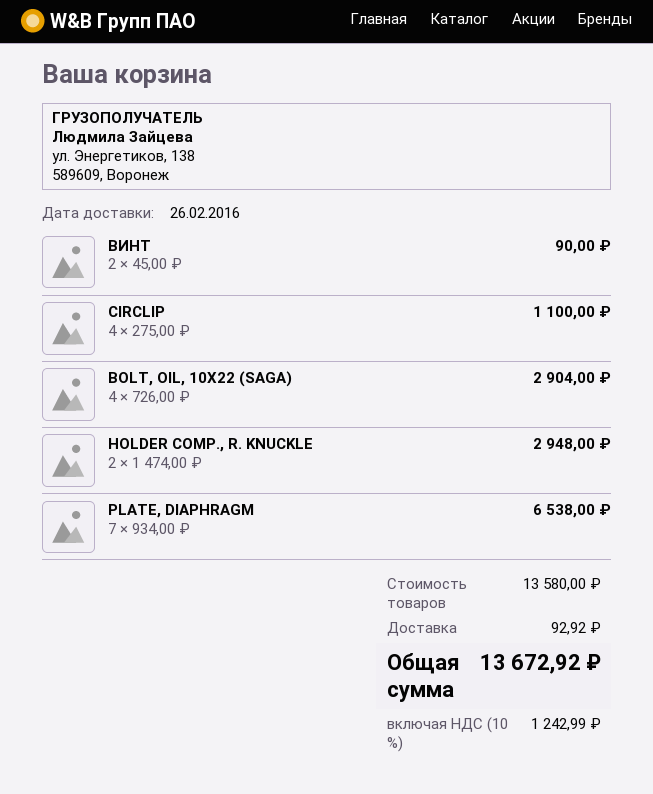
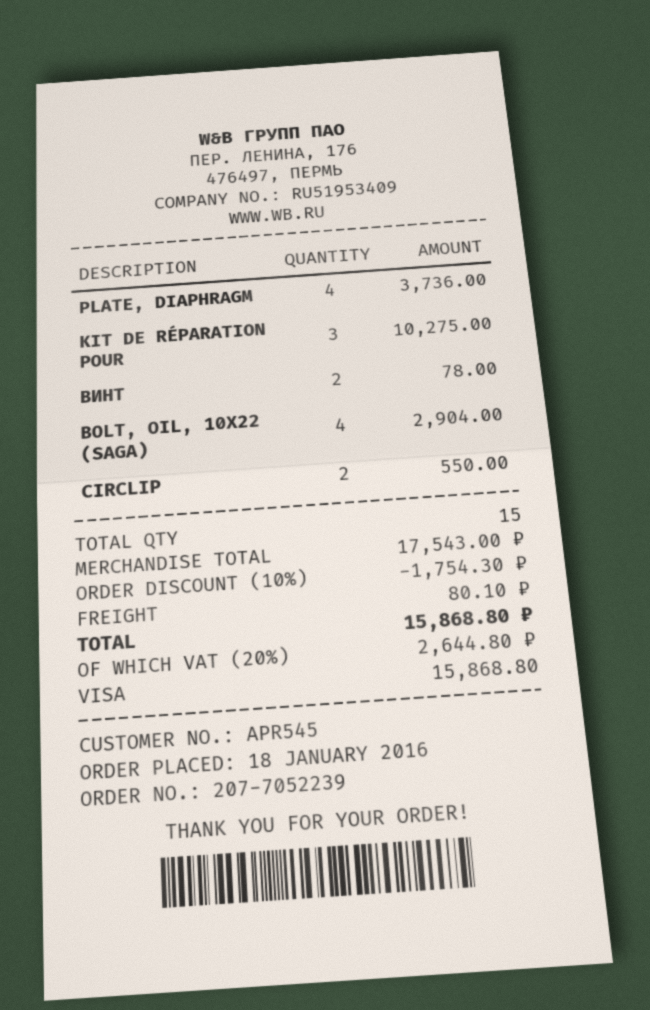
ВИНТ: 2 for 90.00 -> 2 for 78.00
CIRCLIP: 4 for 1100.00 -> 2 for 550.00
HOLDER COMP., R. KNUCKLE: 2 for 2948.00 -> none
PLATE, DIAPHRAGM: 7 for 6538.00 -> 4 for 3736.00
KIT DE RÉPARATION POUR: none -> 3 for 10275.00
subtotal: 13580.00 -> 17543.00
discount: none -> 10% = 1754.30
shipping: 92.92 -> 80.10
tax: 10% = 1242.99 -> 20% = 2644.80
total: 13672.92 -> 15868.80

